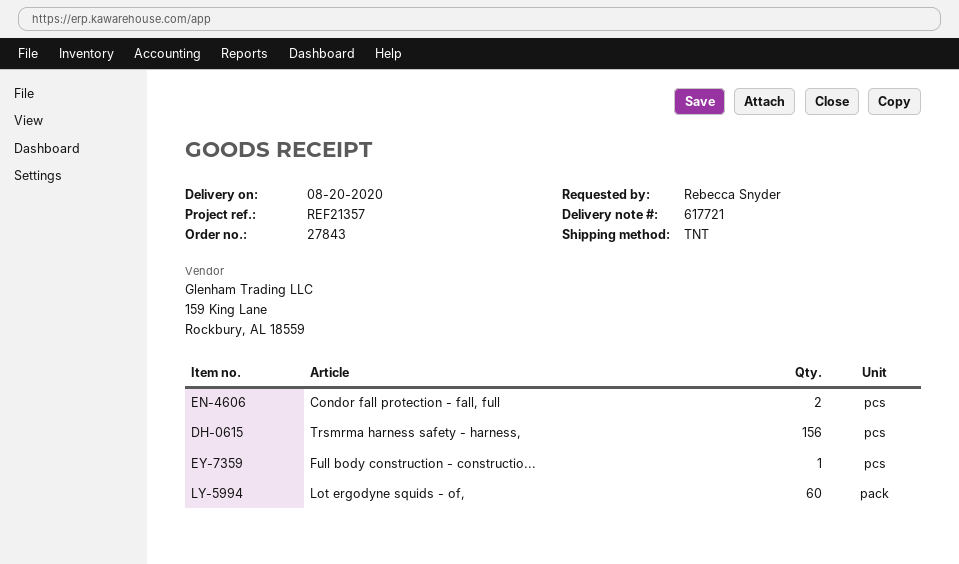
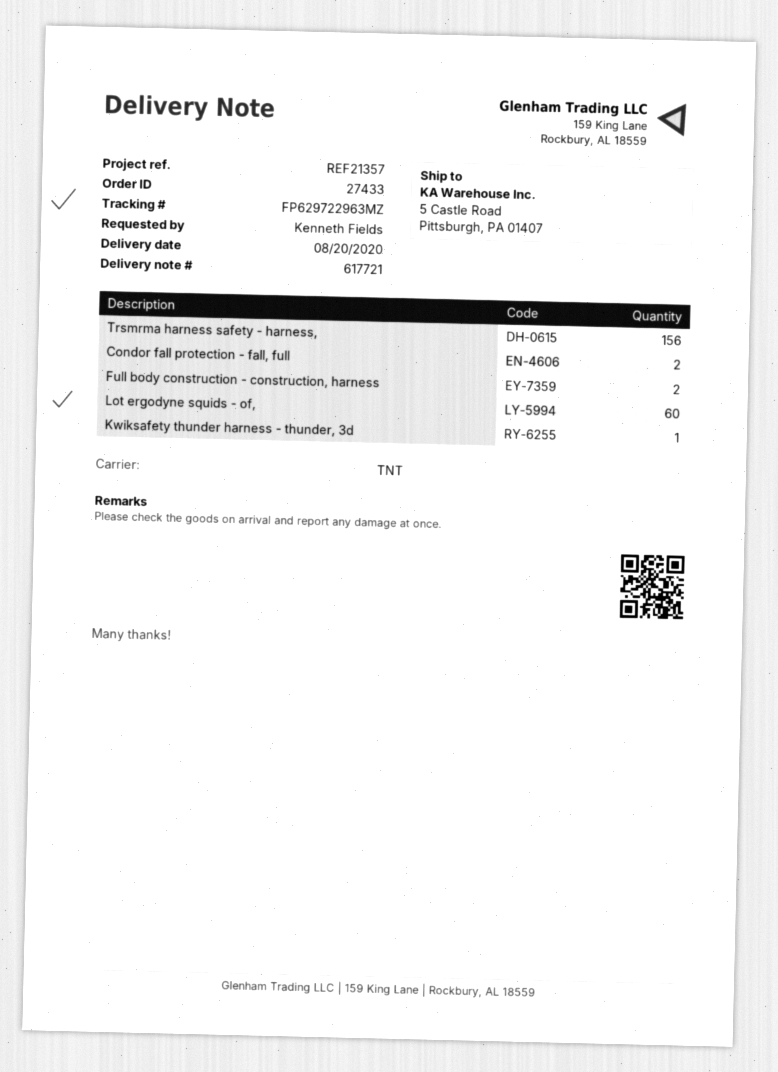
order number: 27843 -> 27433
ordered by: Rebecca Snyder -> Kenneth Fields
Full body construction - constructio...: 1 -> 2
Kwiksafety thunder harness - thunder, 3d: none -> 1

